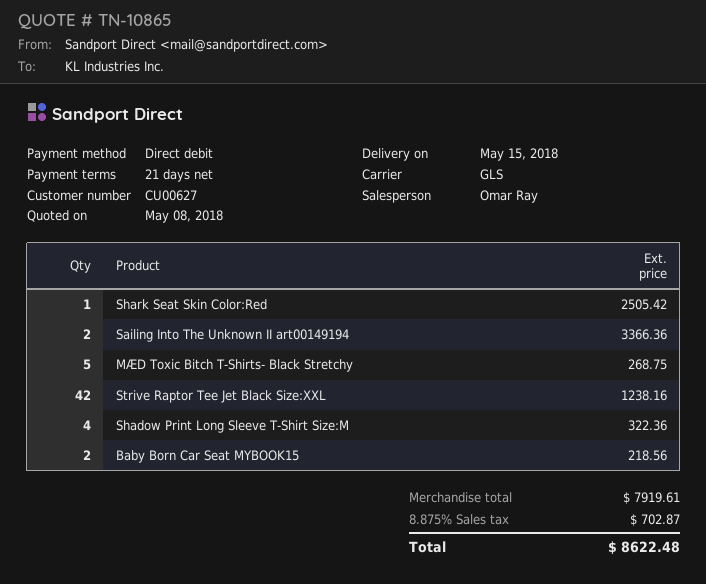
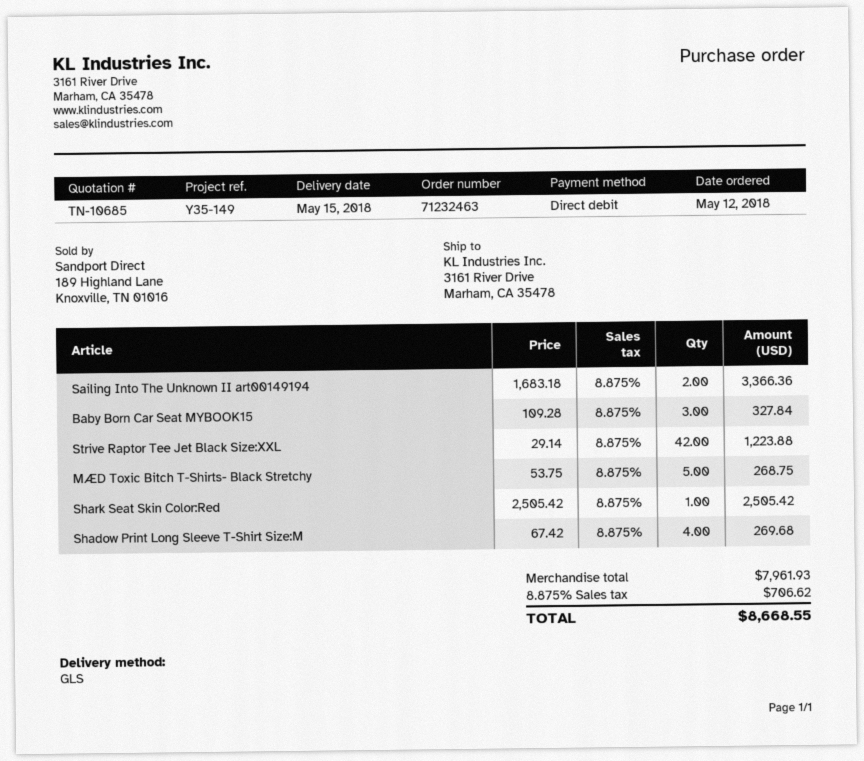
quote number: TN-10865 -> TN-10685
Strive Raptor Tee Jet Black Size:XXL: 42 for 1238.16 -> 42 for 1223.88
Shadow Print Long Sleeve T-Shirt Size:M: 4 for 322.36 -> 4 for 269.68
Baby Born Car Seat MYBOOK15: 2 for 218.56 -> 3 for 327.84
subtotal: 7919.61 -> 7961.93
tax: 8.875% = 702.87 -> 8.875% = 706.62
total: 8622.48 -> 8668.55

